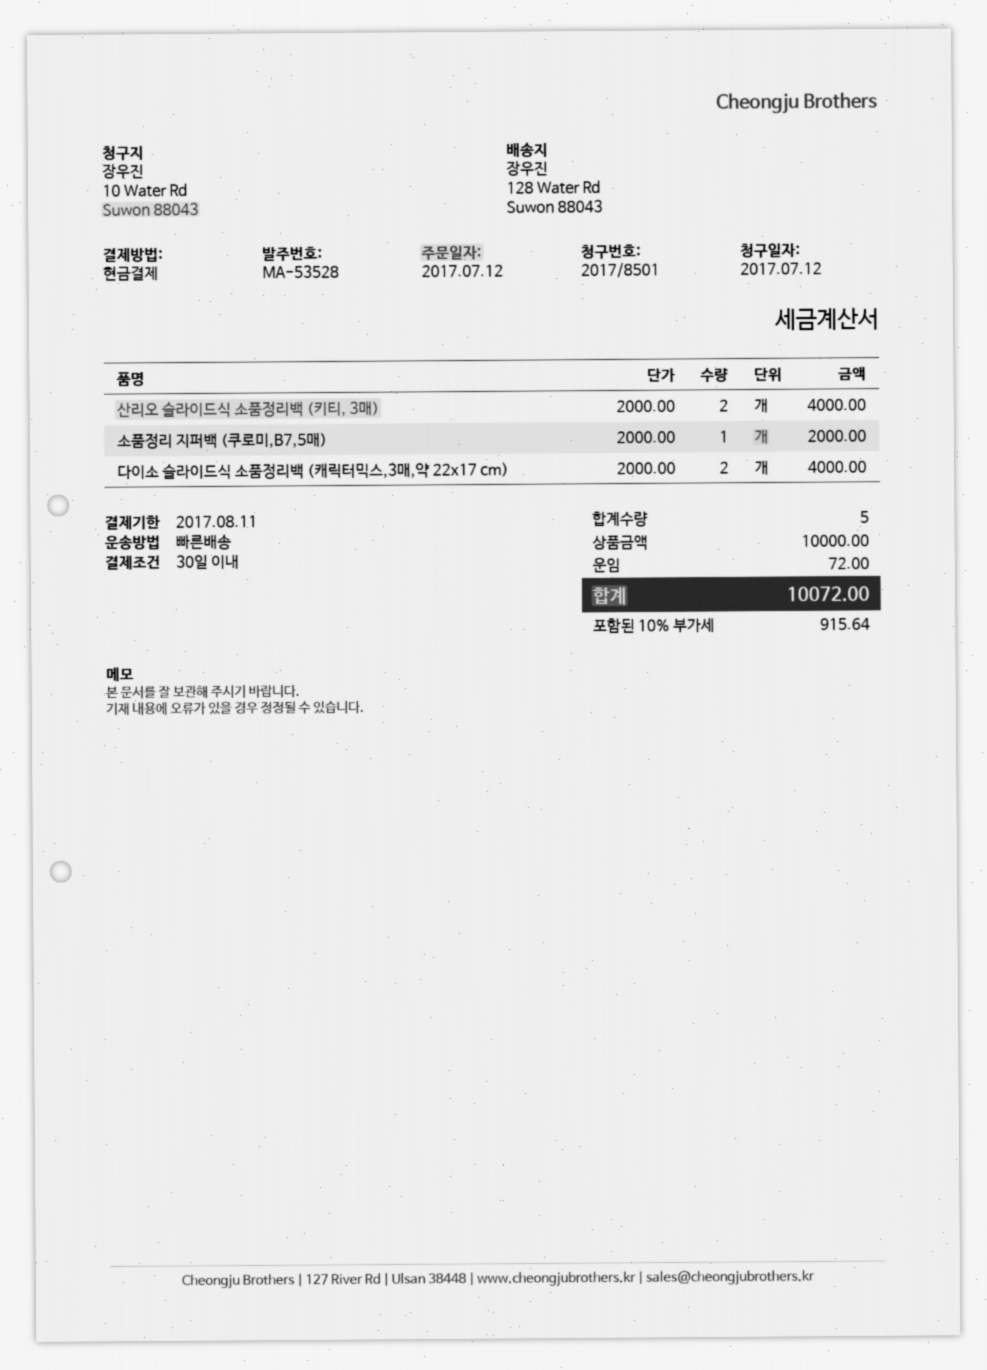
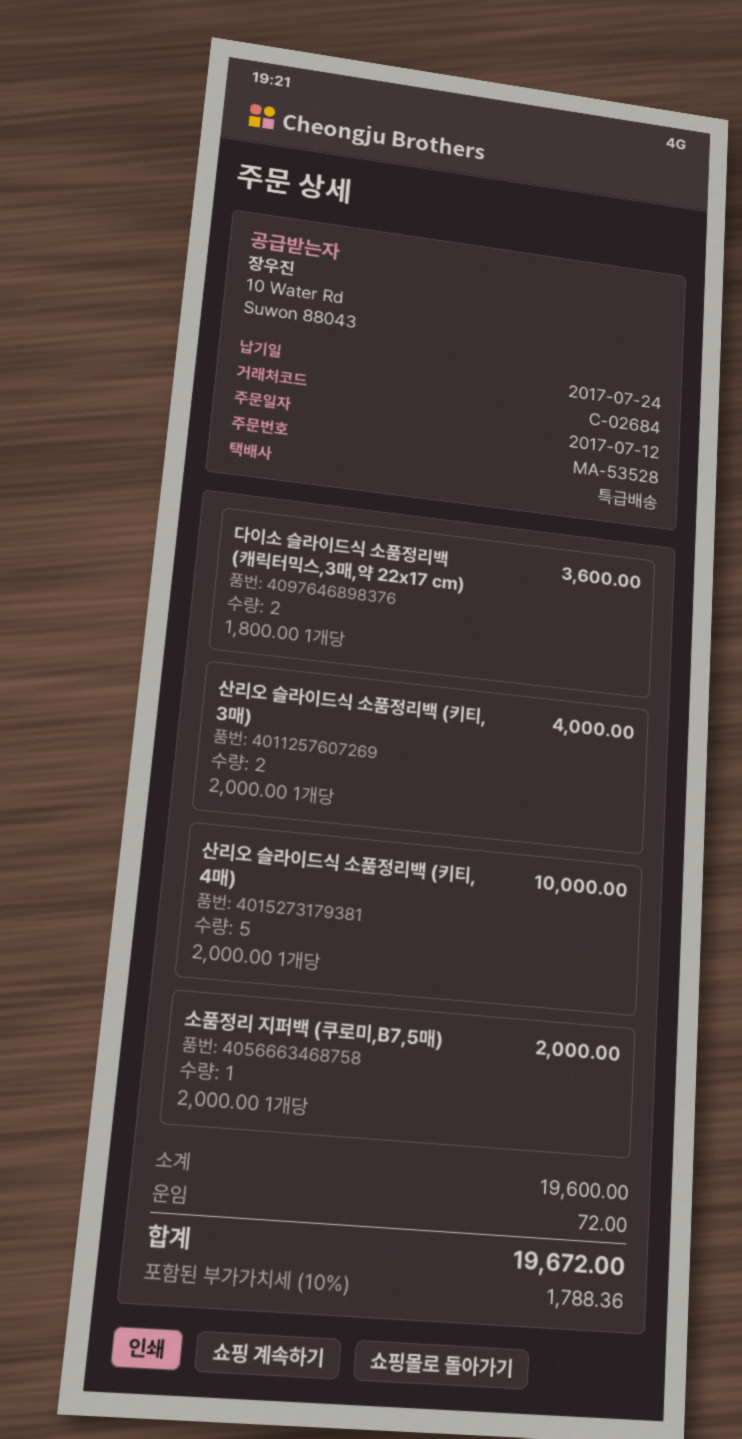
다이소 슬라이드식 소품정리백 (캐릭터믹스,3매,약 22x17 cm): 2 x 2000.00 = 4000.00 -> 2 x 1800.00 = 3600.00
산리오 슬라이드식 소품정리백 (키티, 4매): none -> 5 x 2000.00 = 10000.00
subtotal: 10000.00 -> 19600.00
tax: 10% = 915.64 -> 10% = 1788.36
total: 10072.00 -> 19672.00

